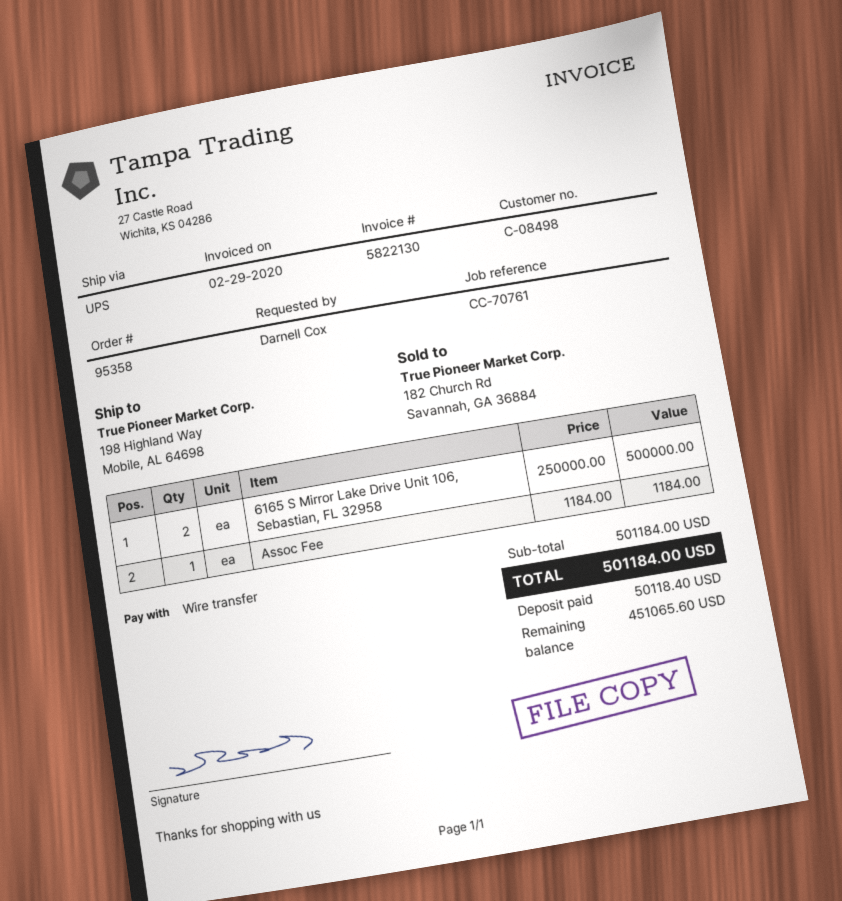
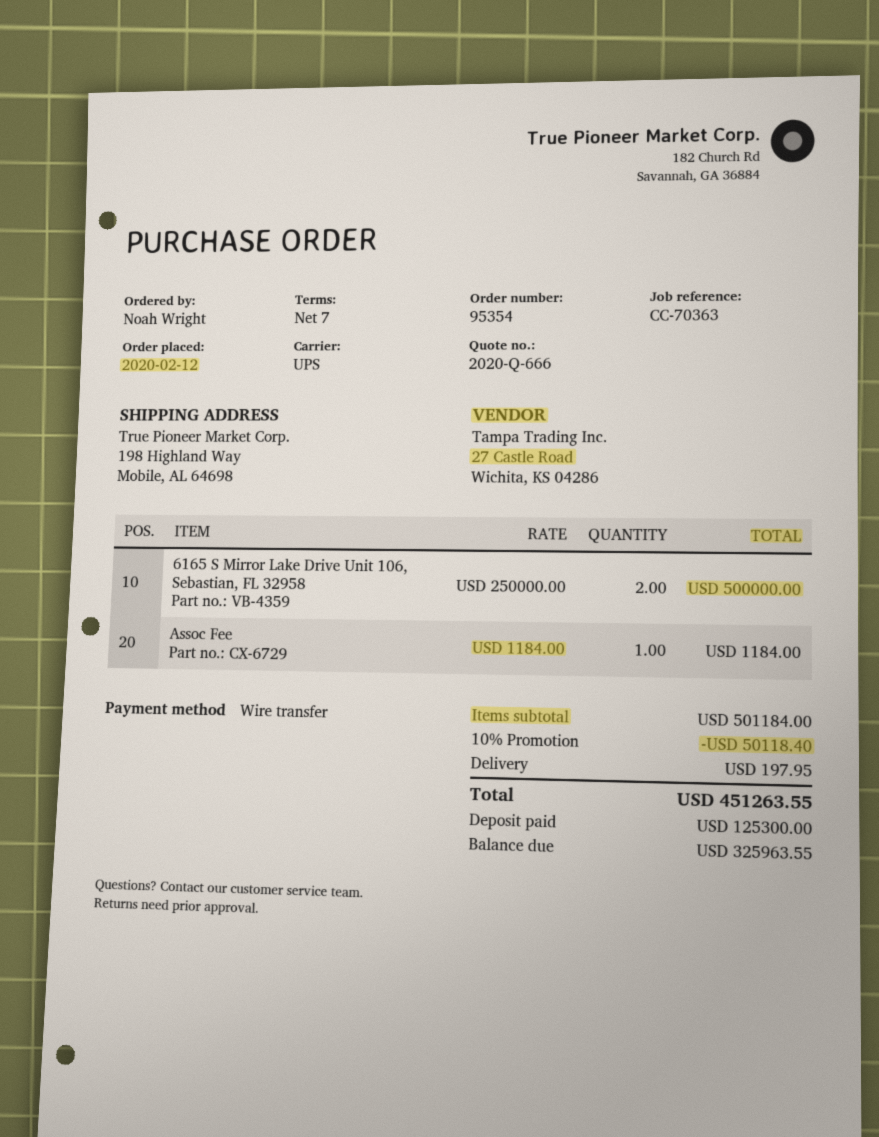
order number: 95358 -> 95354
reference: CC-70761 -> CC-70363
ordered by: Darnell Cox -> Noah Wright
discount: none -> 10% = 50118.40
shipping: none -> 197.95
total: 501184.00 -> 451263.55
deposit: 50118.40 -> 125300.00
balance: 451065.60 -> 325963.55

